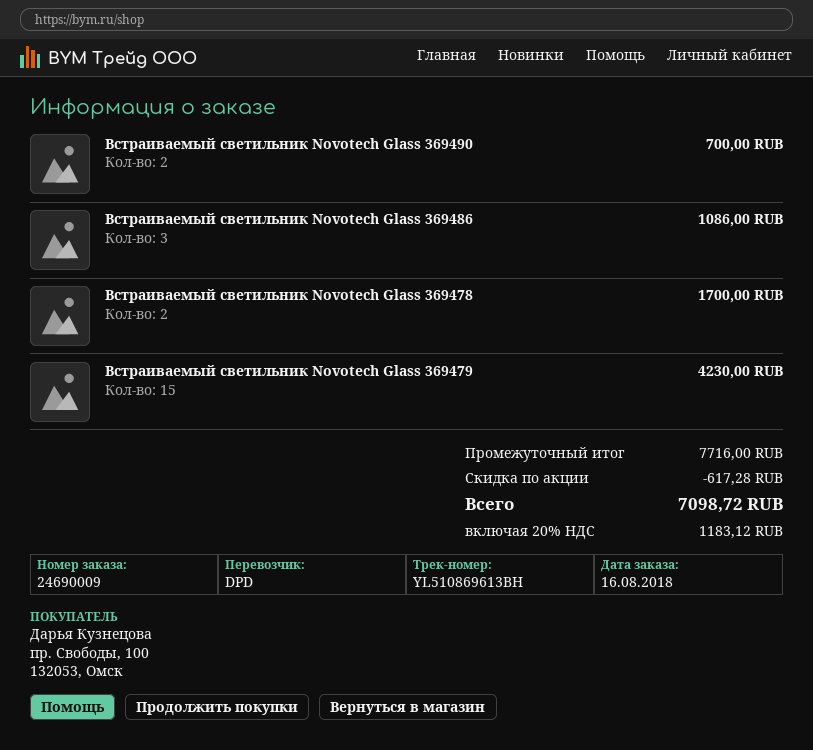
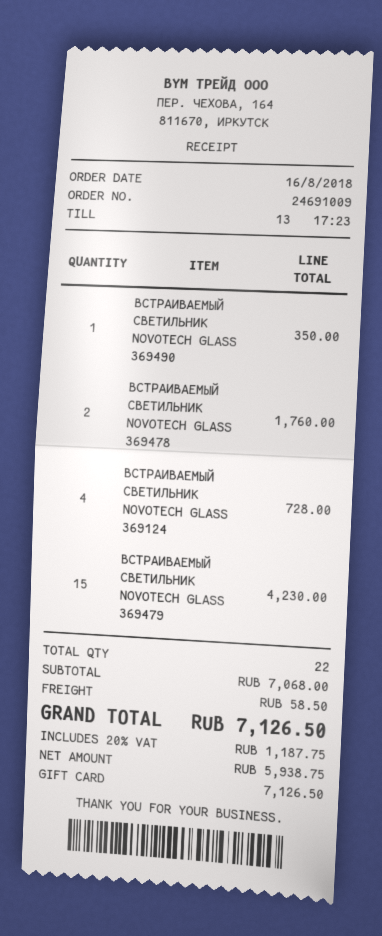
order number: 24690009 -> 24691009
Встраиваемый светильник Novotech Glass 369490: 2 for 700.00 -> 1 for 350.00
Встраиваемый светильник Novotech Glass 369486: 3 for 1086.00 -> none
Встраиваемый светильник Novotech Glass 369478: 2 for 1700.00 -> 2 for 1760.00
ВСТРАИВАЕМЫЙ СВЕТИЛЬНИК NOVOTECH GLASS 369124: none -> 4 for 728.00
subtotal: 7716.00 -> 7068.00
discount: 617.28 -> none
shipping: none -> 58.50
tax: 20% = 1183.12 -> 20% = 1187.75
total: 7098.72 -> 7126.50

